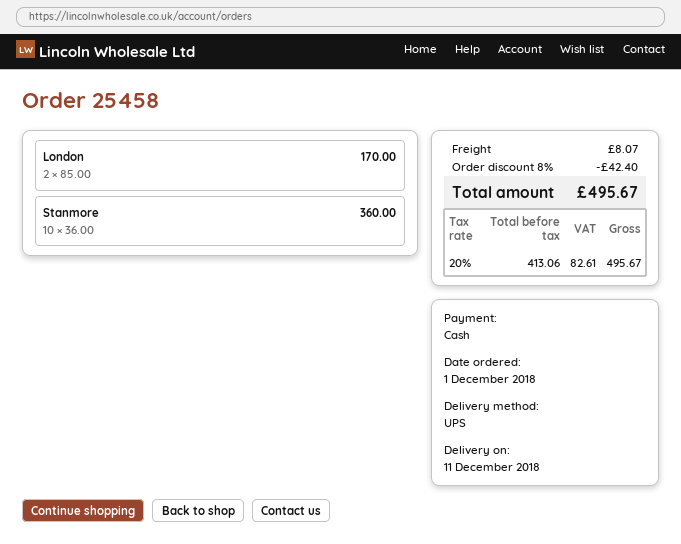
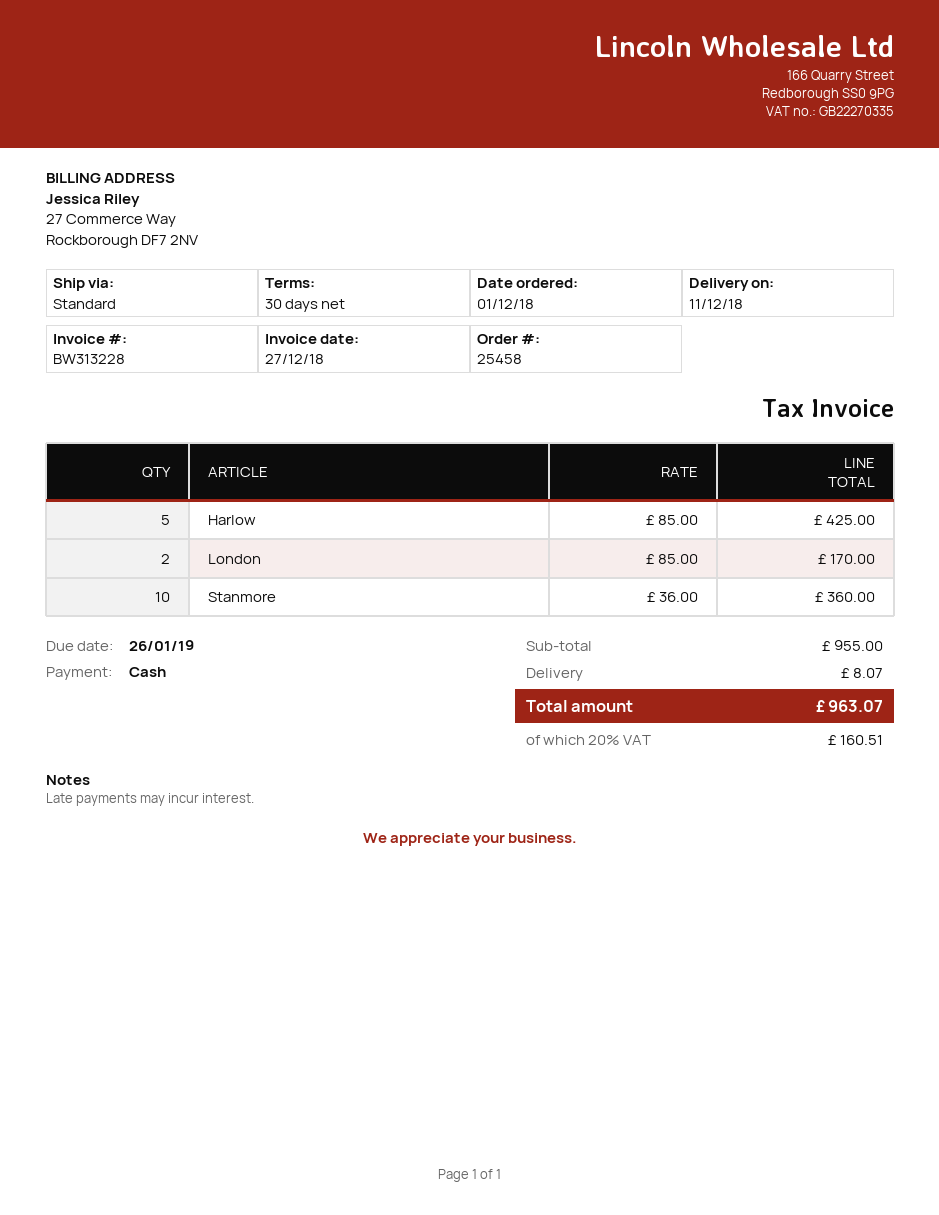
shipping method: UPS -> standard
Harlow: none -> 5 x 85.00 = 425.00
discount: 8% = 42.40 -> none
tax: 20% = 82.61 -> 20% = 160.51
total: 495.67 -> 963.07

